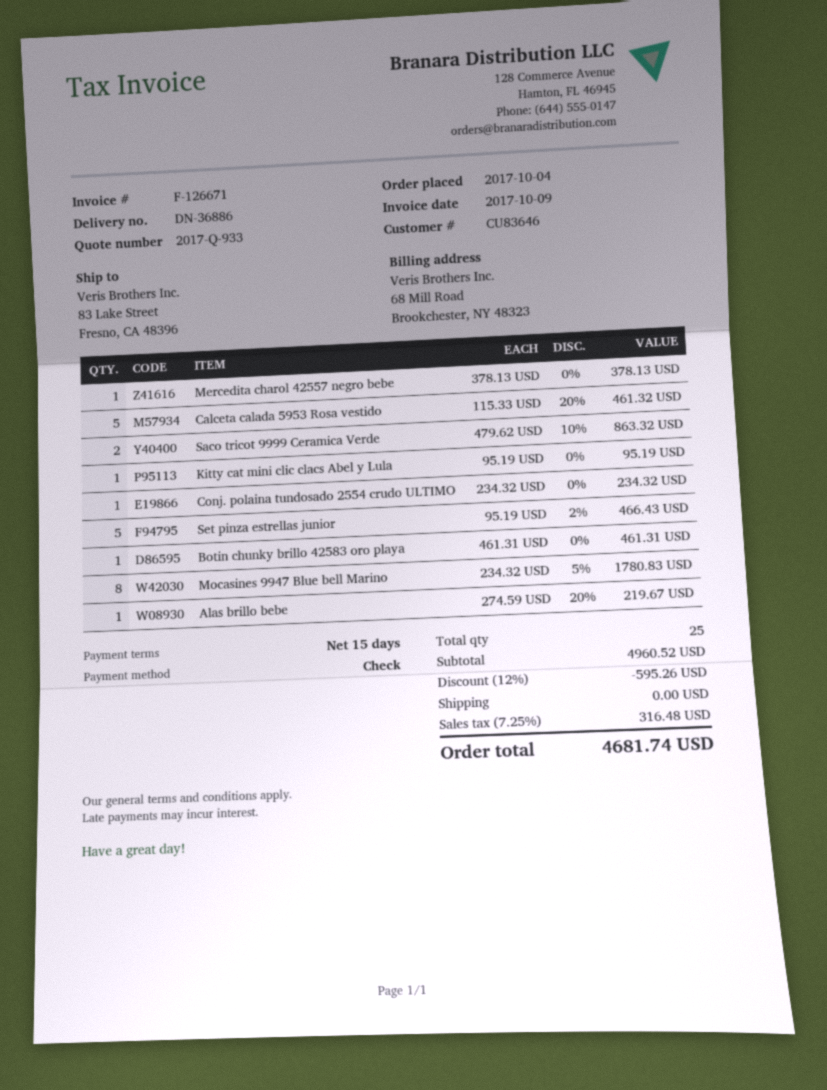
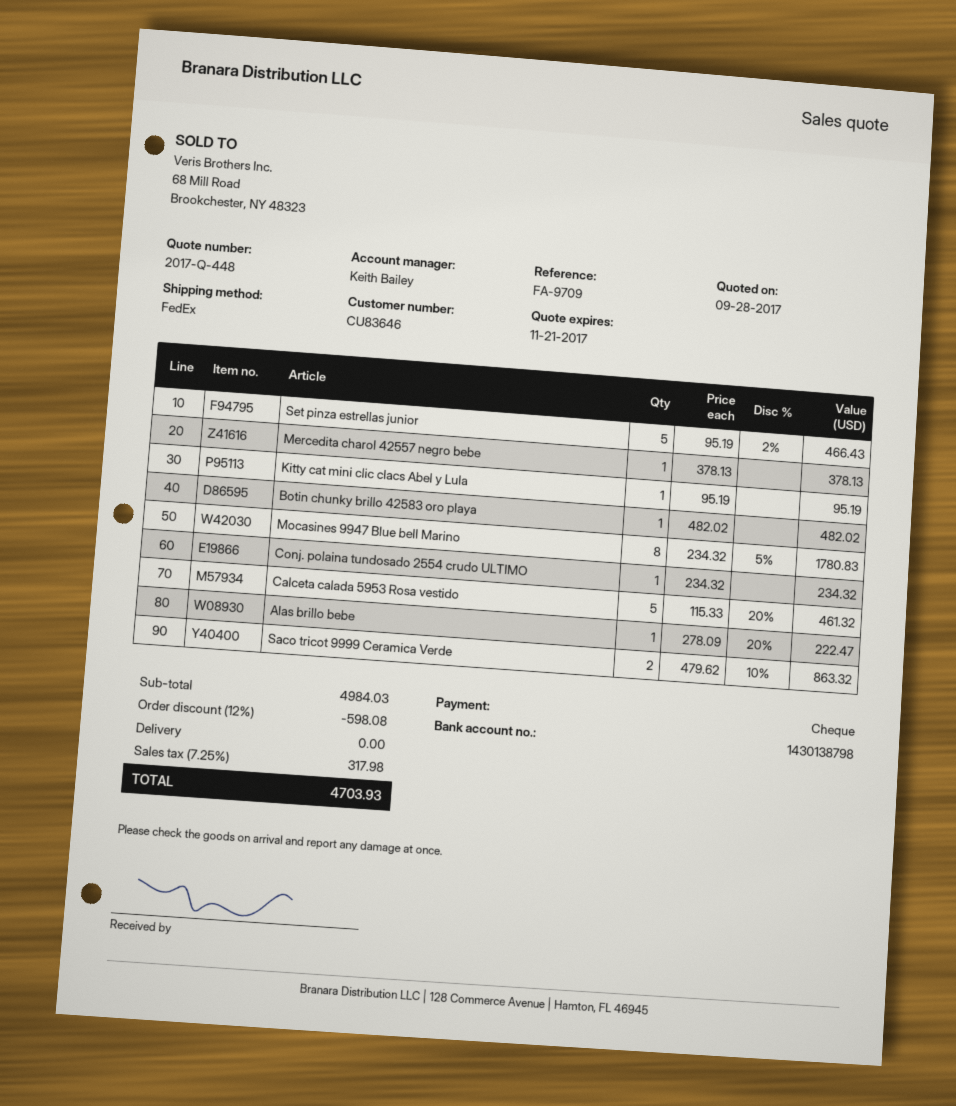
quote number: 2017-Q-933 -> 2017-Q-448
Botin chunky brillo 42583 oro playa: 1 x 461.31 = 461.31 -> 1 x 482.02 = 482.02
Alas brillo bebe: 1 x 274.59 - 20% = 219.67 -> 1 x 278.09 - 20% = 222.47
subtotal: 4960.52 -> 4984.03
discount: 12% = 595.26 -> 12% = 598.08
tax: 7.25% = 316.48 -> 7.25% = 317.98
total: 4681.74 -> 4703.93

